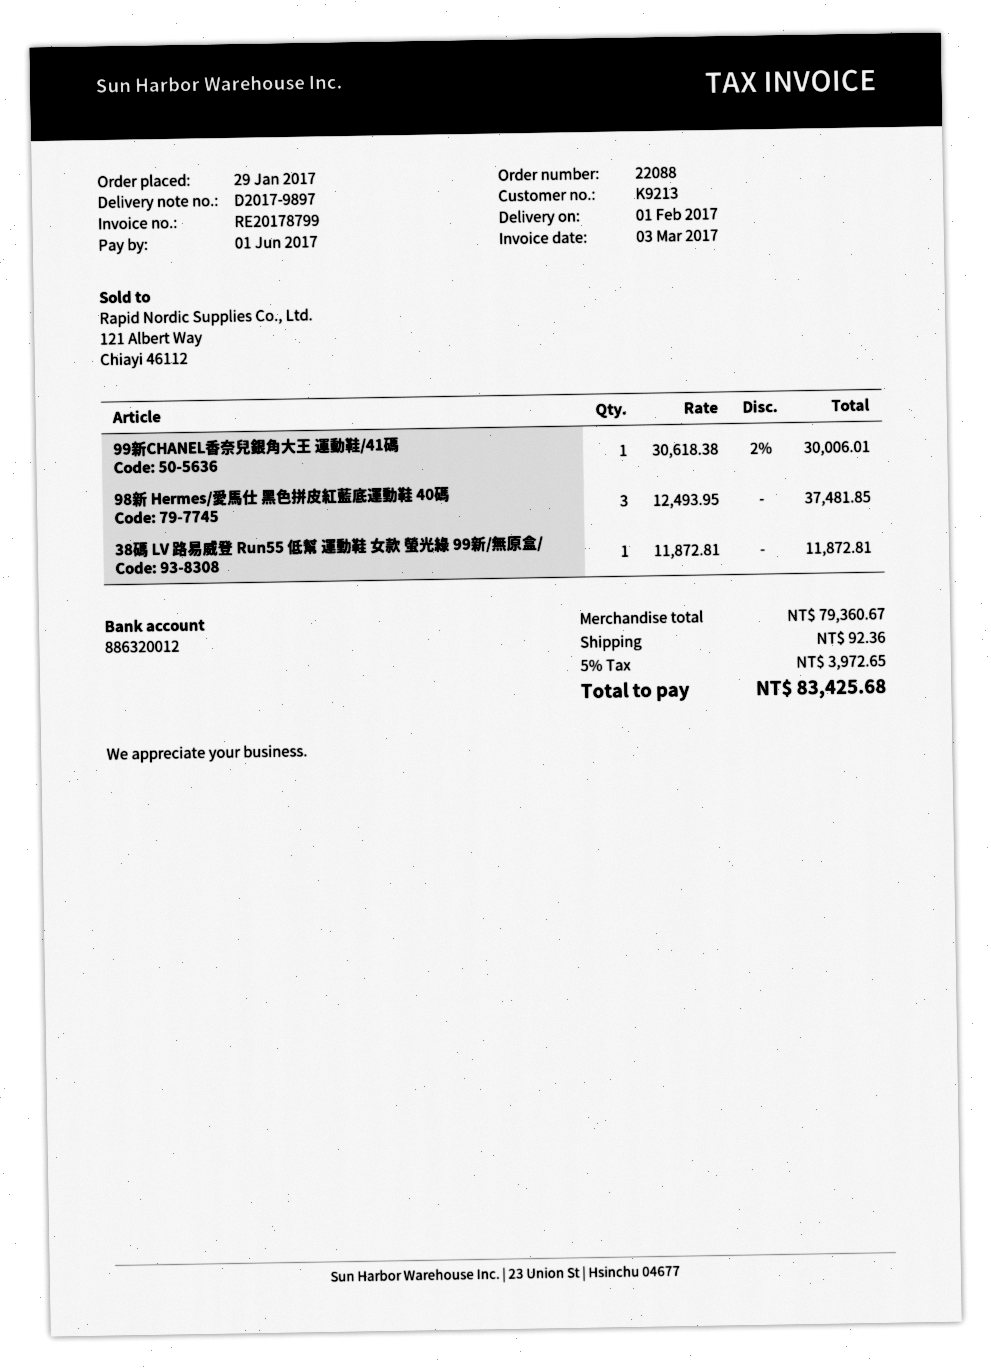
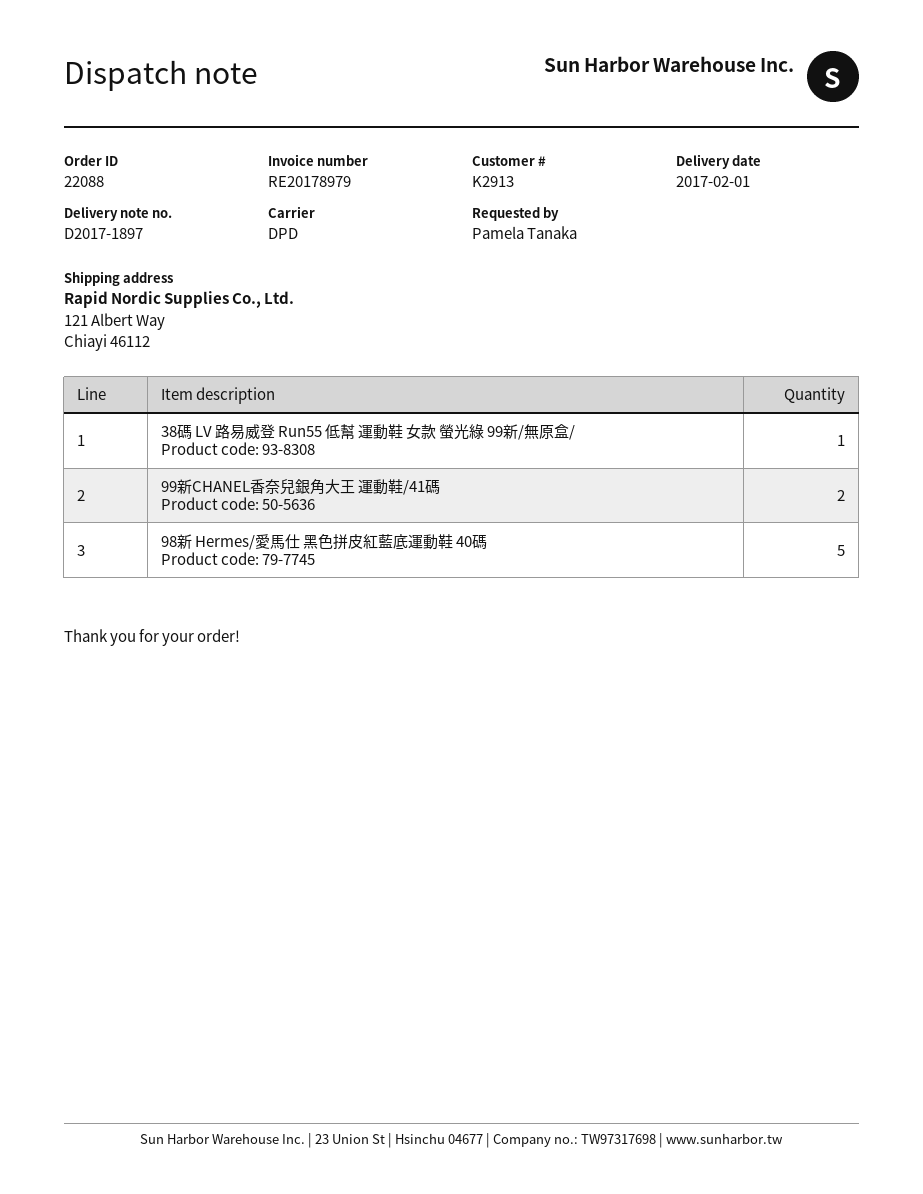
delivery note number: D2017-9897 -> D2017-1897
invoice number: RE20178799 -> RE20178979
customer number: K9213 -> K2913
99新CHANEL香奈兒銀角大王 運動鞋/41碼: 1 -> 2
98新 Hermes/愛馬仕 黑色拼皮紅藍底運動鞋 40碼: 3 -> 5

